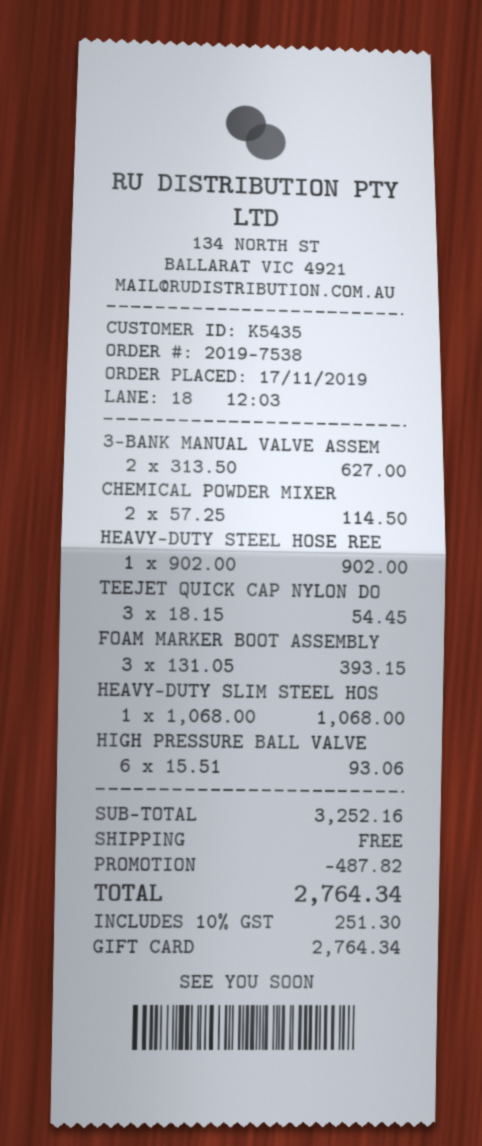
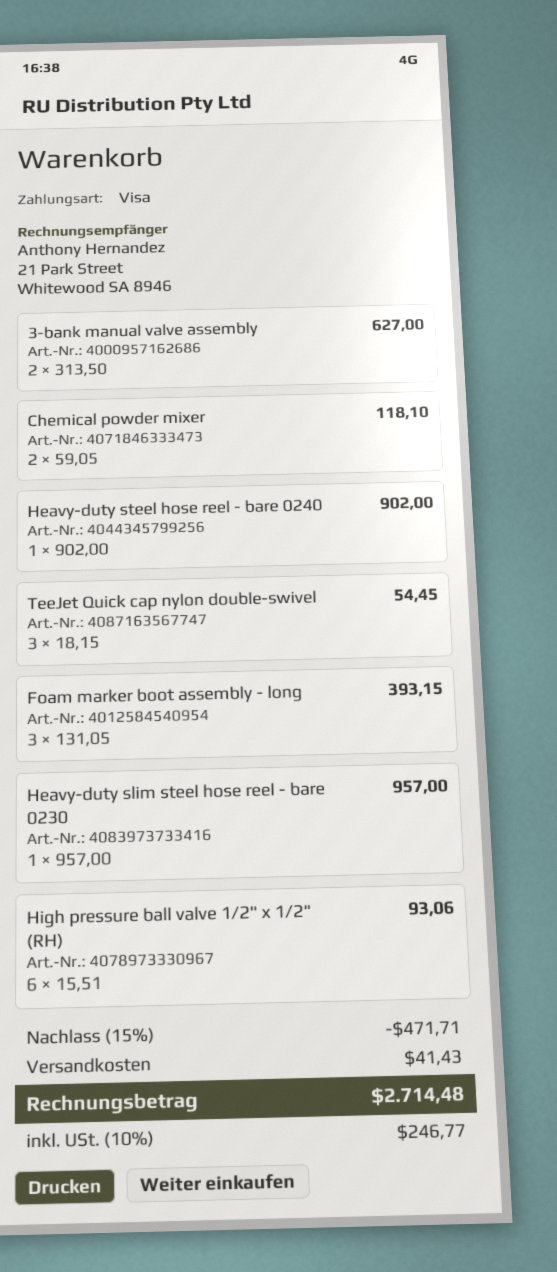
payment method: gift card -> Visa
CHEMICAL POWDER MIXER: 2 x 57.25 = 114.50 -> 2 x 59.05 = 118.10
HEAVY-DUTY SLIM STEEL HOS: 1 x 1068.00 = 1068.00 -> 1 x 957.00 = 957.00
discount: 487.82 -> 471.71
shipping: 0.00 -> 41.43
tax: 10% = 251.30 -> 10% = 246.77
total: 2764.34 -> 2714.48

